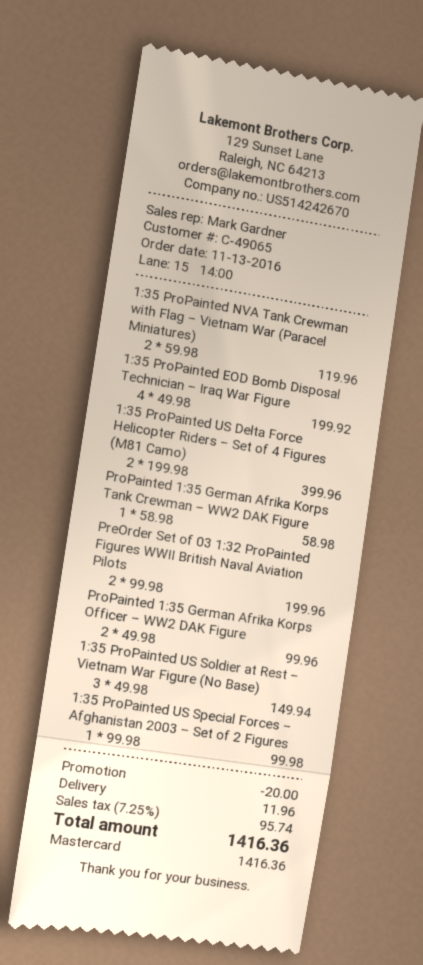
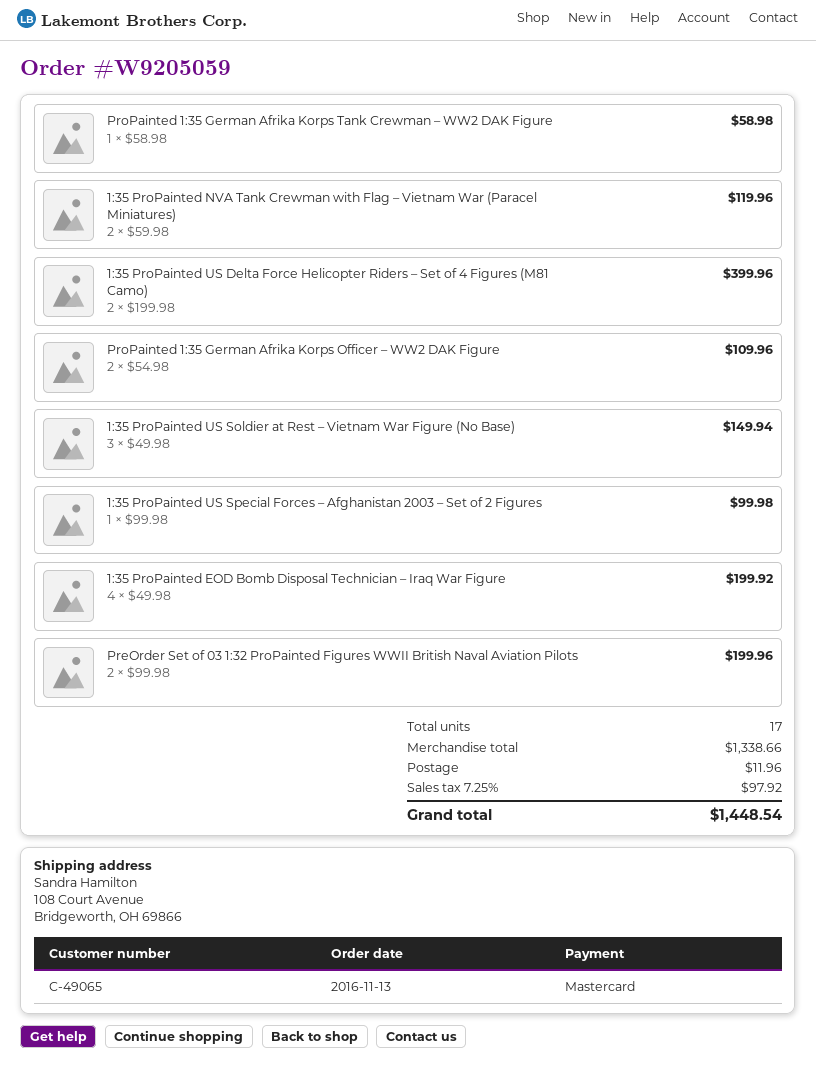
ProPainted 1:35 German Afrika Korps Officer – WW2 DAK Figure: 2 x 49.98 = 99.96 -> 2 x 54.98 = 109.96
discount: 20.00 -> none
tax: 7.25% = 95.74 -> 7.25% = 97.92
total: 1416.36 -> 1448.54

